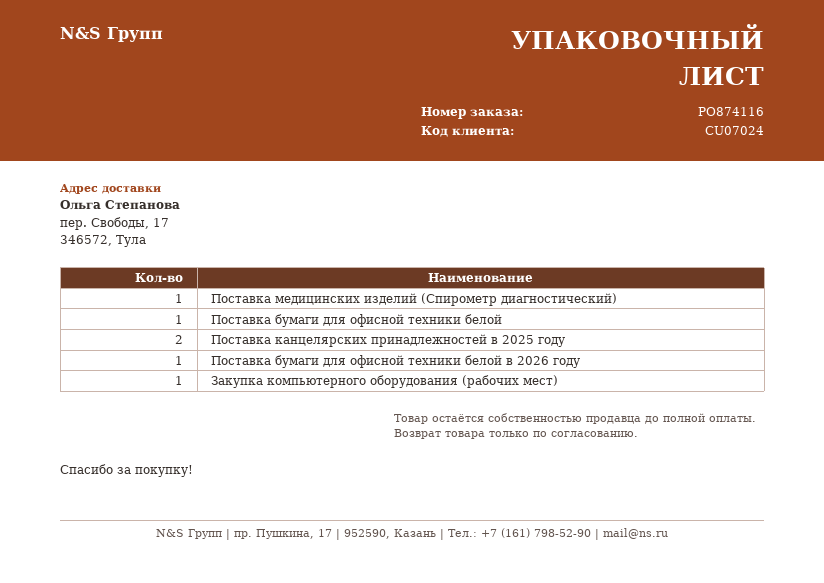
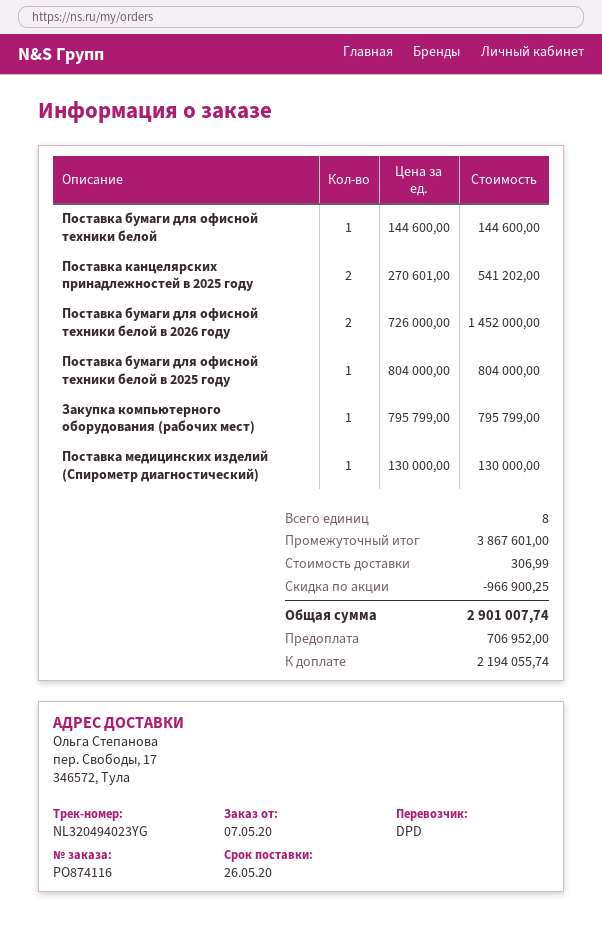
Поставка бумаги для офисной техники белой в 2026 году: 1 -> 2
Поставка бумаги для офисной техники белой в 2025 году: none -> 1

